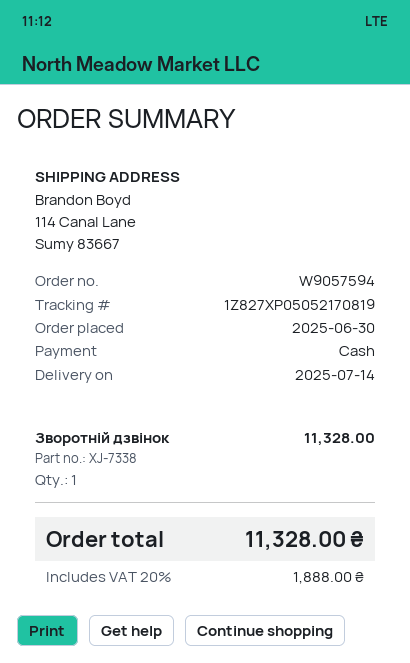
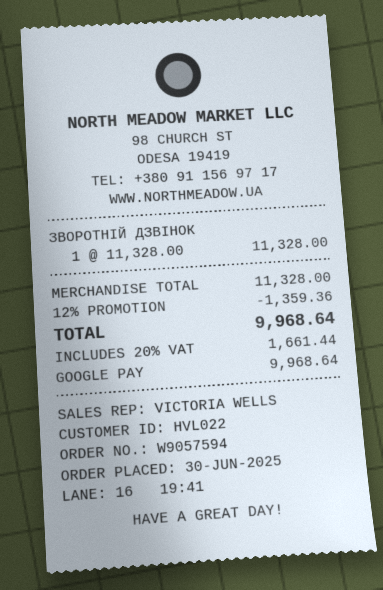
payment method: cash -> Google Pay
discount: none -> 12% = 1359.36
tax: 20% = 1888.00 -> 20% = 1661.44
total: 11328.00 -> 9968.64

